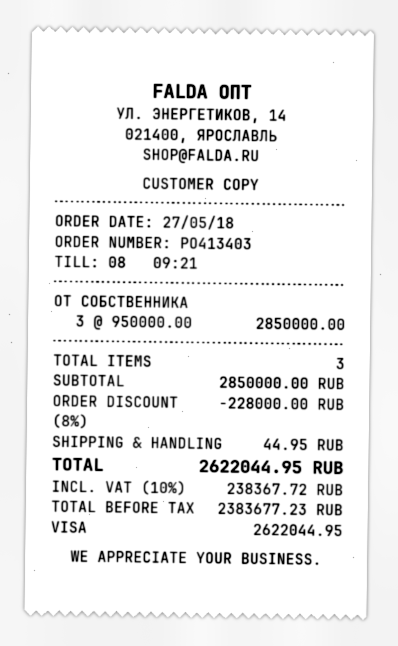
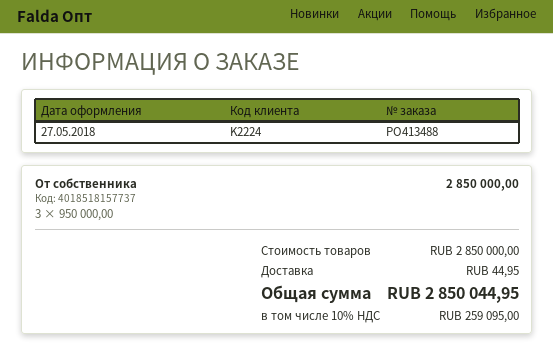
order number: PO413403 -> PO413488
discount: 8% = 228000.00 -> none
tax: 10% = 238367.72 -> 10% = 259095.00
total: 2622044.95 -> 2850044.95

